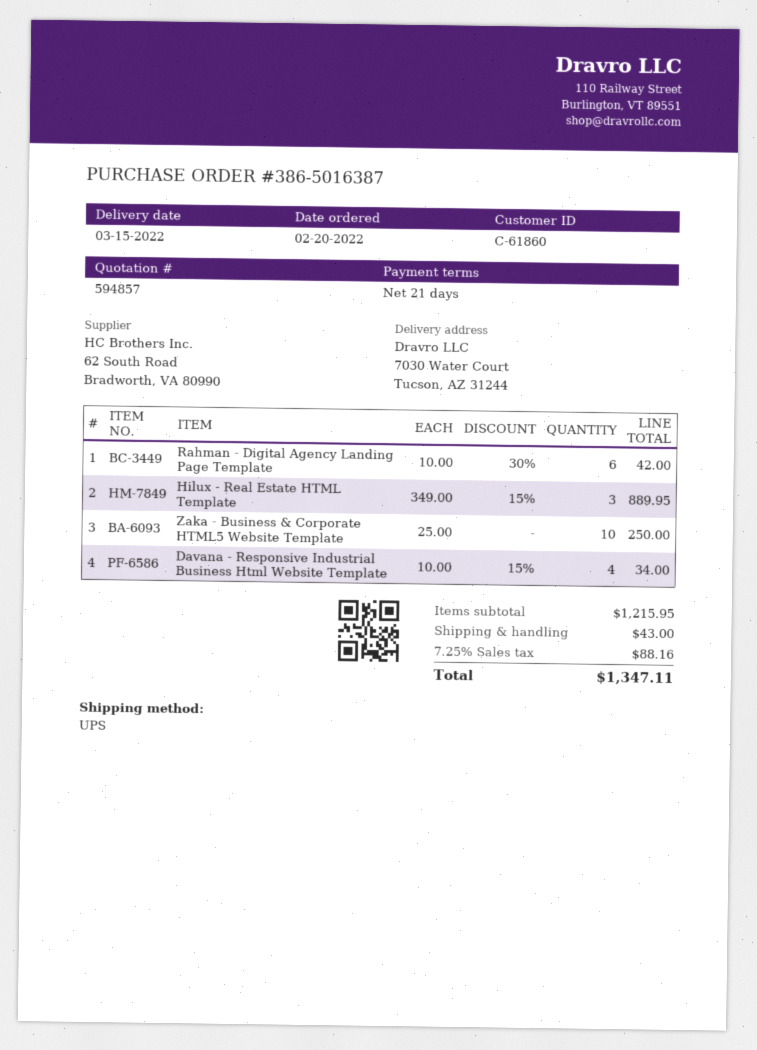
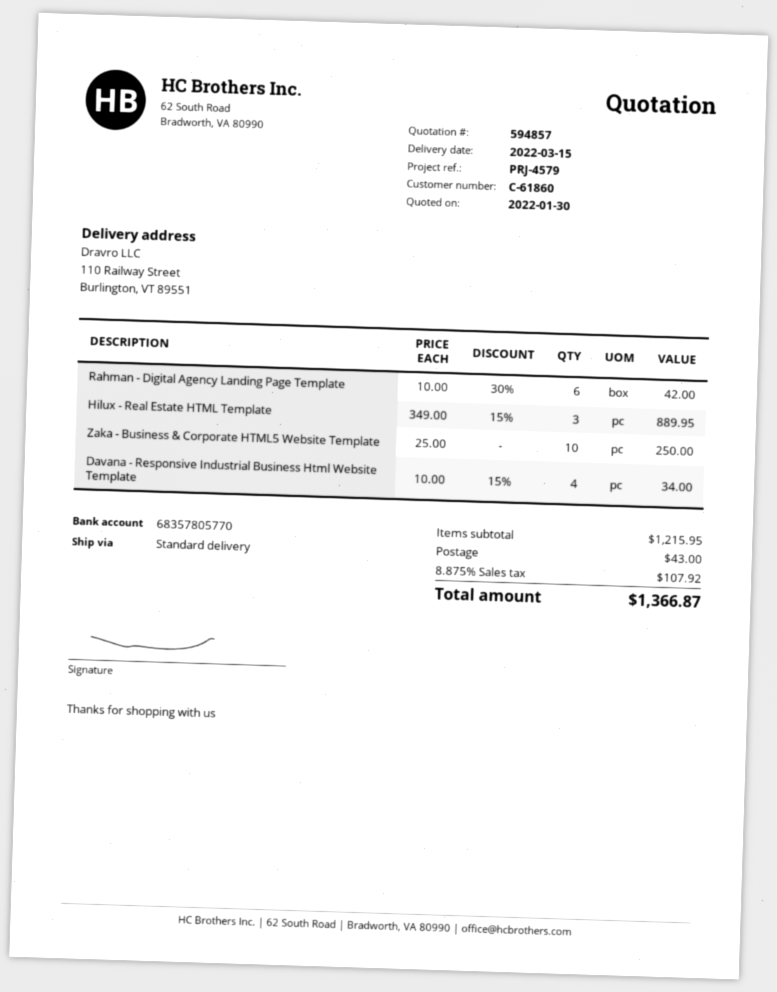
shipping method: UPS -> standard
ship to: 7030 Water Court, Tucson, AZ 31244 -> 110 Railway Street, Burlington, VT 89551
tax: 7.25% = 88.16 -> 8.875% = 107.92
total: 1347.11 -> 1366.87

